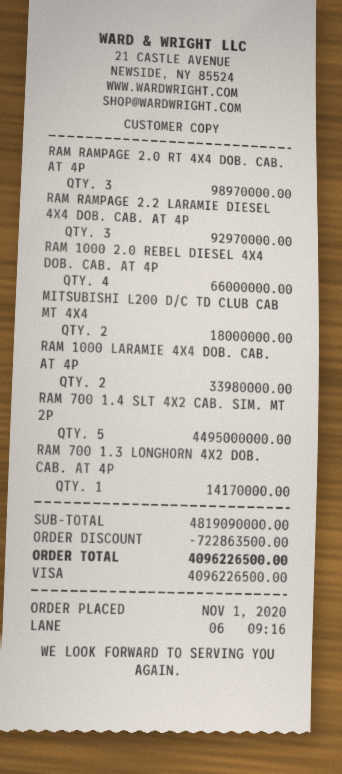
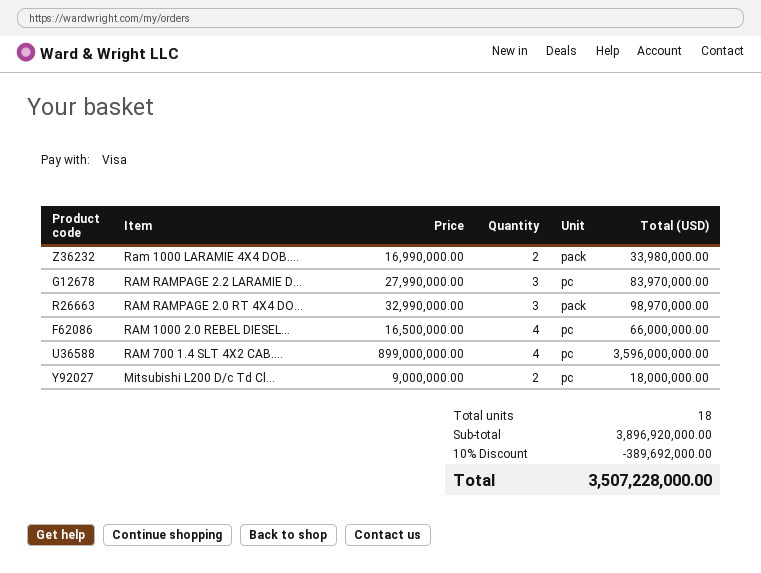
RAM RAMPAGE 2.2 LARAMIE DIESEL 4X4 DOB. CAB. AT 4P: 3 for 92970000.00 -> 3 for 83970000.00
RAM 700 1.4 SLT 4X2 CAB. SIM. MT 2P: 5 for 4495000000.00 -> 4 for 3596000000.00
RAM 700 1.3 LONGHORN 4X2 DOB. CAB. AT 4P: 1 for 14170000.00 -> none
subtotal: 4819090000.00 -> 3896920000.00
discount: 722863500.00 -> 389692000.00
total: 4096226500.00 -> 3507228000.00

